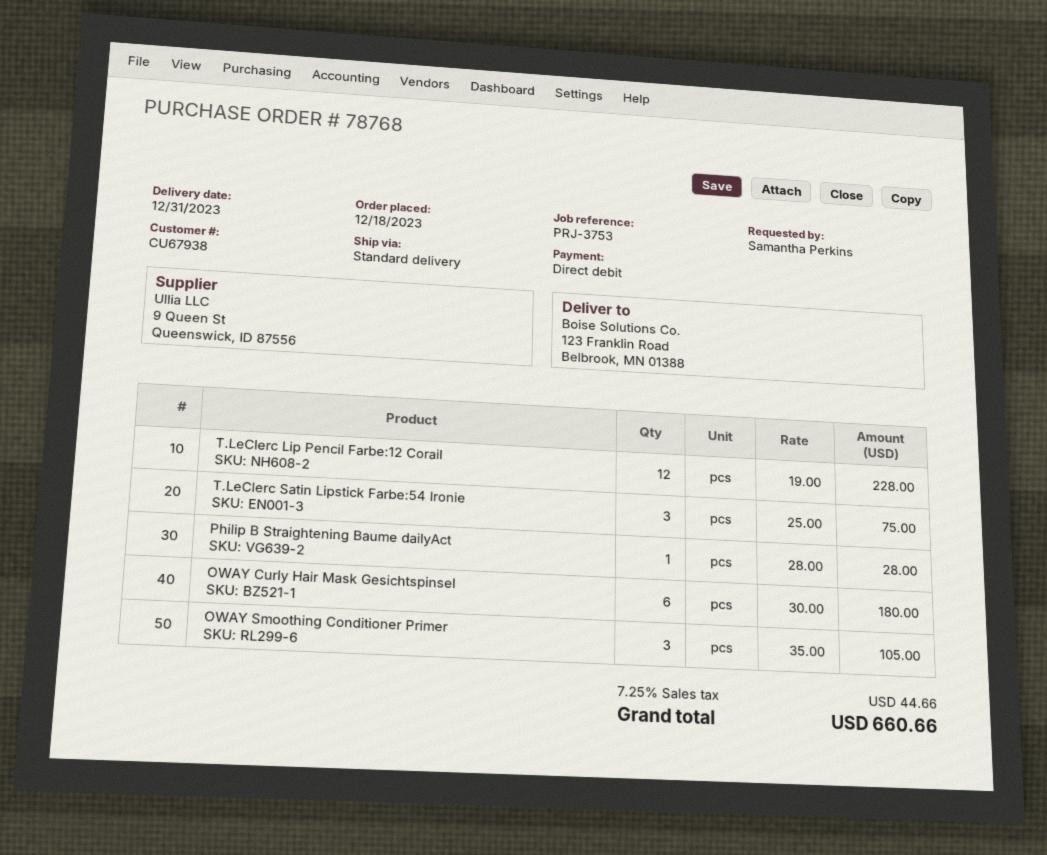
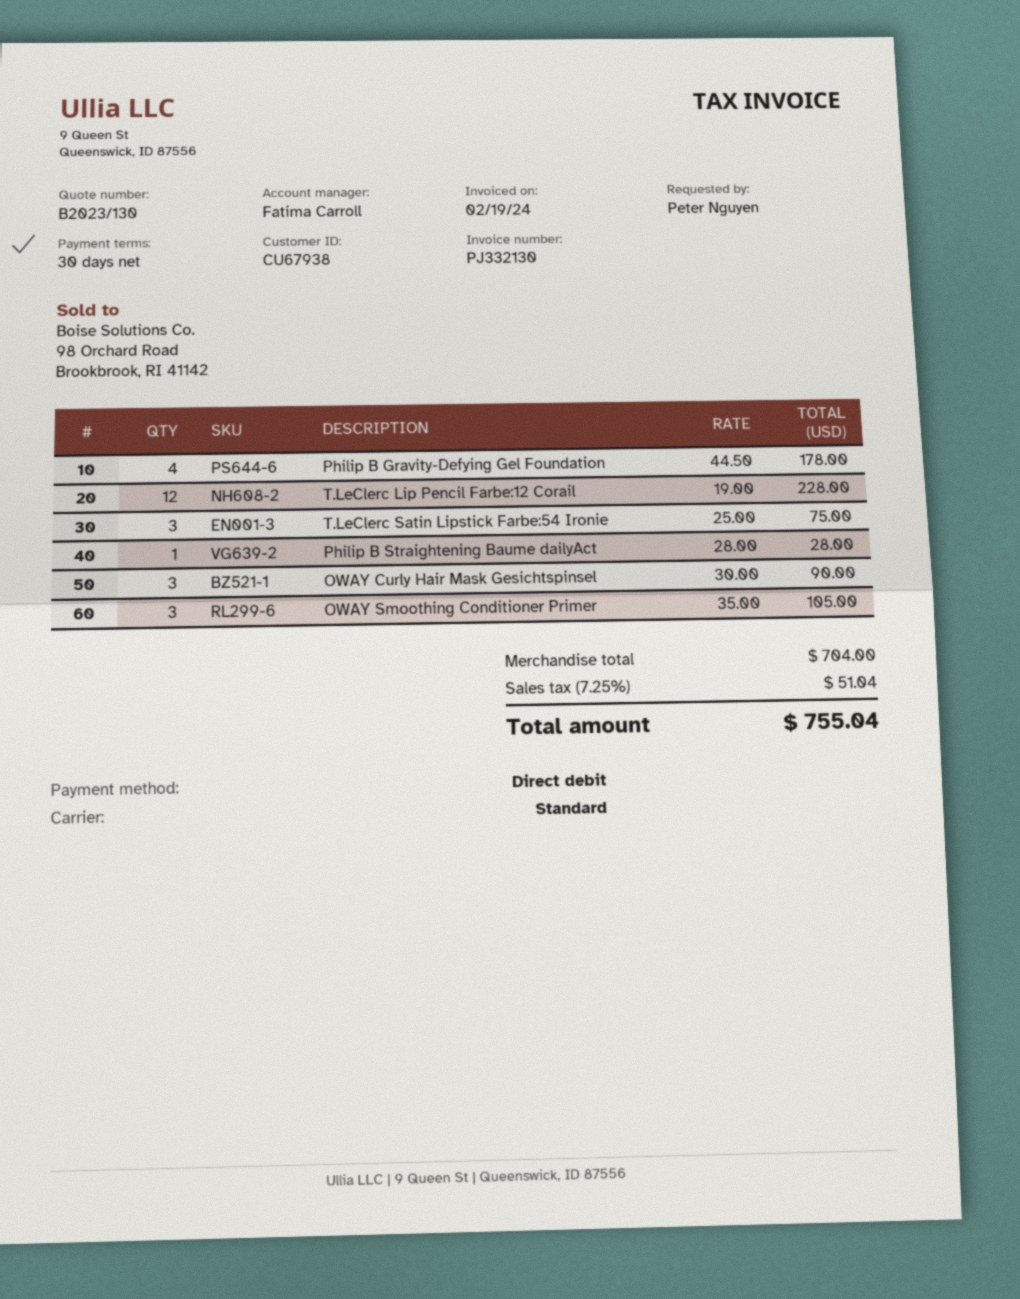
ordered by: Samantha Perkins -> Peter Nguyen
OWAY Curly Hair Mask Gesichtspinsel: 6 x 30.00 = 180.00 -> 3 x 30.00 = 90.00
Philip B Gravity-Defying Gel Foundation: none -> 4 x 44.50 = 178.00
tax: 7.25% = 44.66 -> 7.25% = 51.04
total: 660.66 -> 755.04

